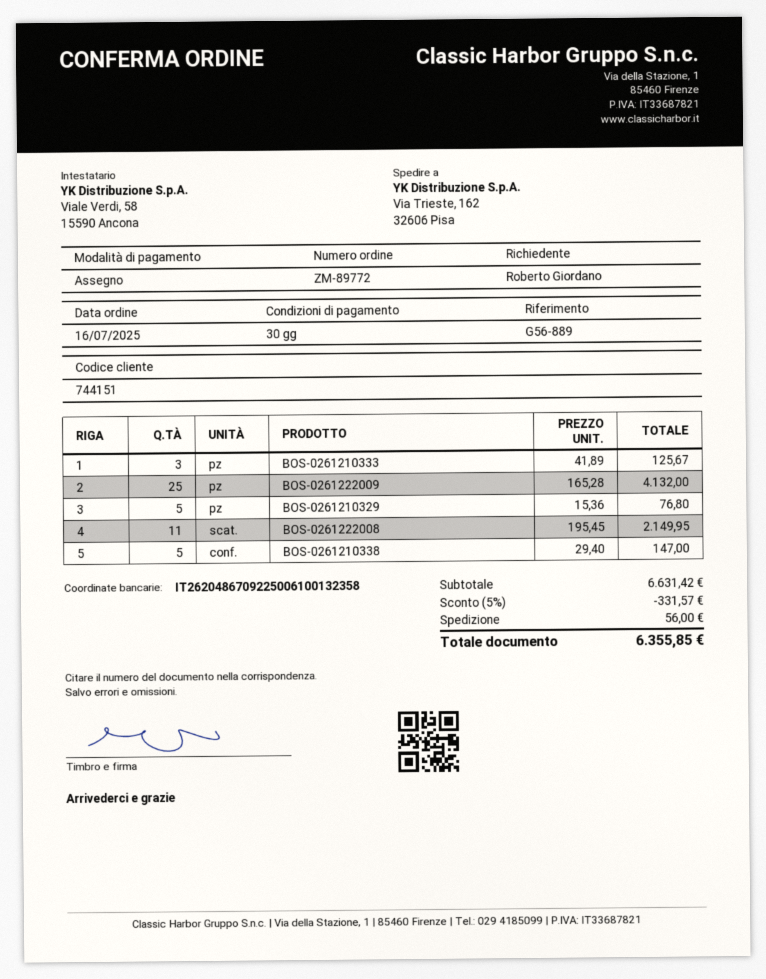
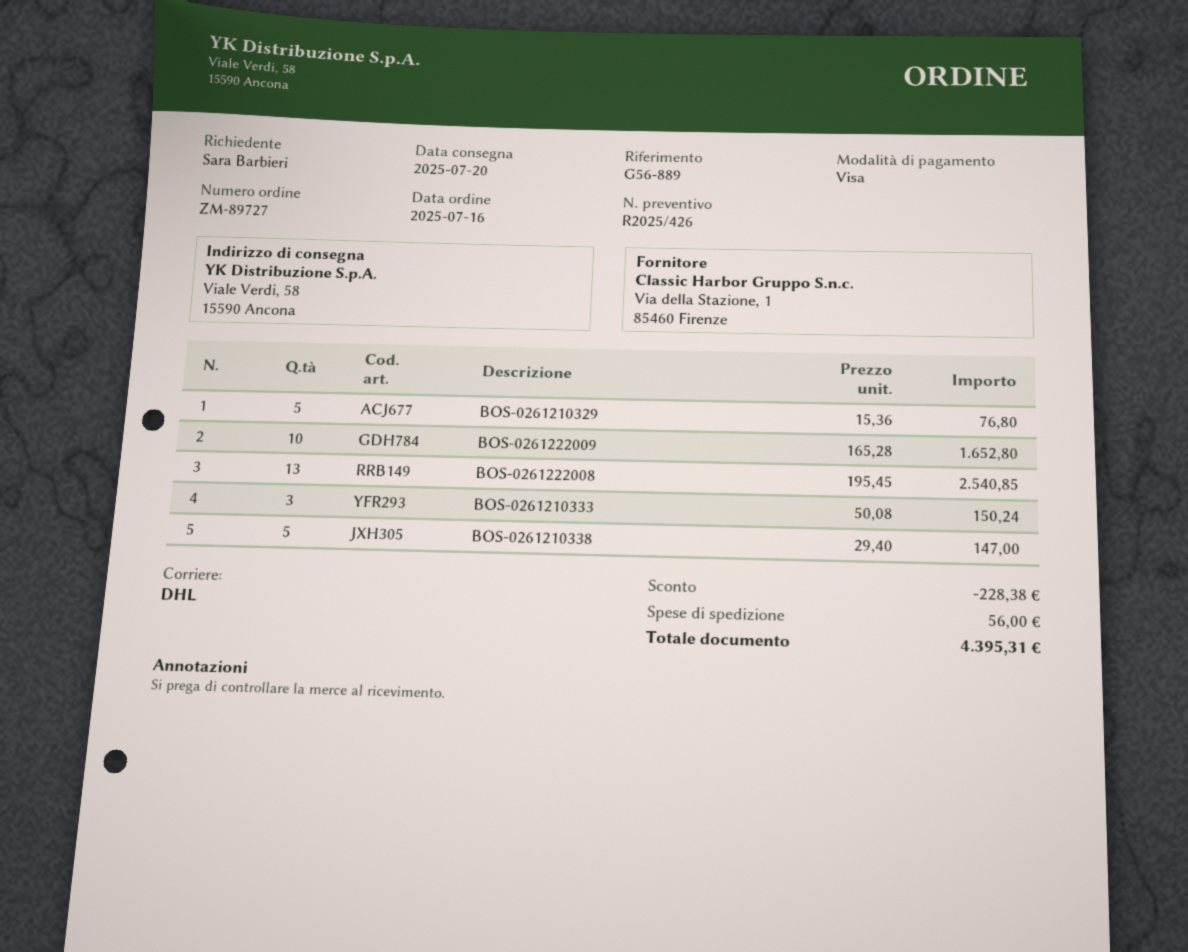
order number: ZM-89772 -> ZM-89727
ordered by: Roberto Giordano -> Sara Barbieri
payment method: cheque -> Visa
ship to: Via Trieste, 162, 32606 Pisa -> Viale Verdi, 58, 15590 Ancona
BOS-0261210333: 3 x 41.89 = 125.67 -> 3 x 50.08 = 150.24
BOS-0261222009: 25 x 165.28 = 4132.00 -> 10 x 165.28 = 1652.80
BOS-0261222008: 11 x 195.45 = 2149.95 -> 13 x 195.45 = 2540.85
discount: 331.57 -> 228.38
total: 6355.85 -> 4395.31

